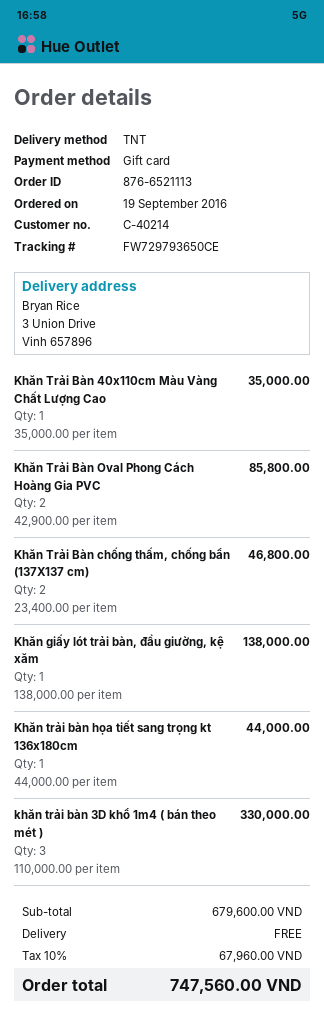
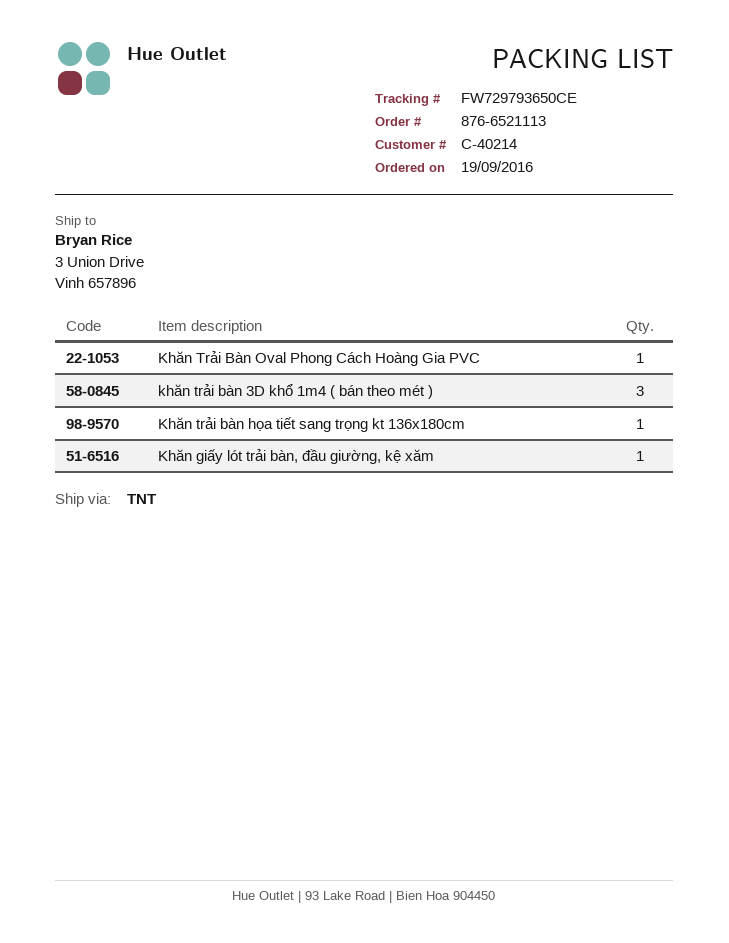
Khăn Trải Bàn 40x110cm Màu Vàng Chất Lượng Cao: 1 -> none
Khăn Trải Bàn Oval Phong Cách Hoàng Gia PVC: 2 -> 1
Khăn Trải Bàn chống thấm, chống bẩn (137X137 cm): 2 -> none

